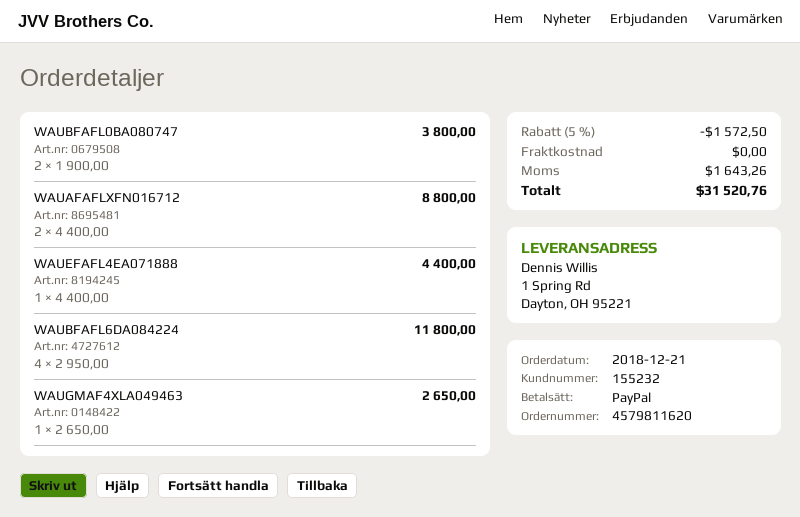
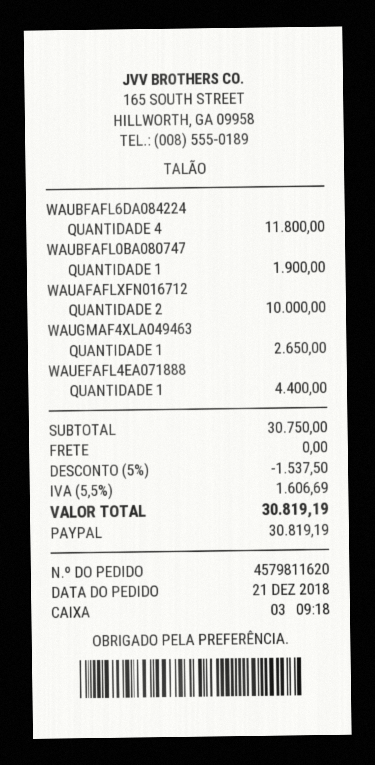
WAUBFAFL0BA080747: 2 for 3800.00 -> 1 for 1900.00
WAUAFAFLXFN016712: 2 for 8800.00 -> 2 for 10000.00
discount: 5% = 1572.50 -> 5% = 1537.50
tax: 1643.26 -> 1606.69
total: 31520.76 -> 30819.19

